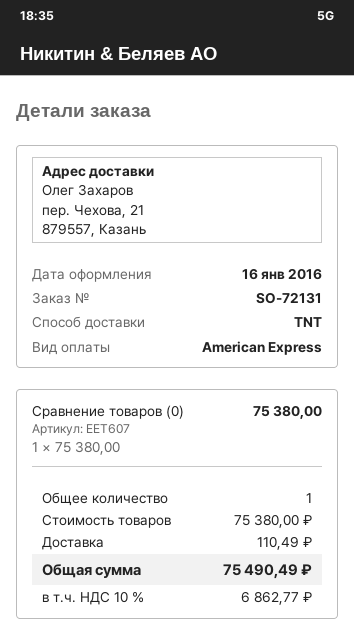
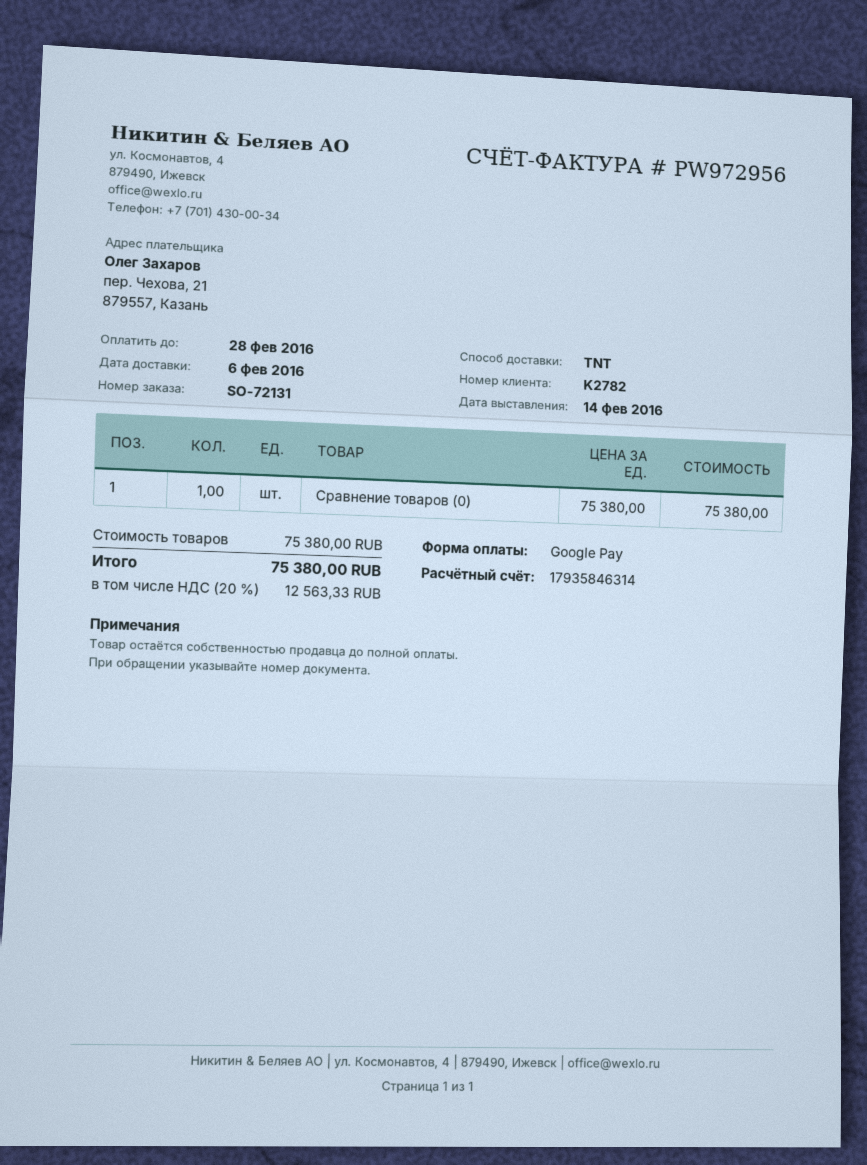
payment method: American Express -> Google Pay
shipping: 110.49 -> none
tax: 10% = 6862.77 -> 20% = 12563.33
total: 75490.49 -> 75380.00

